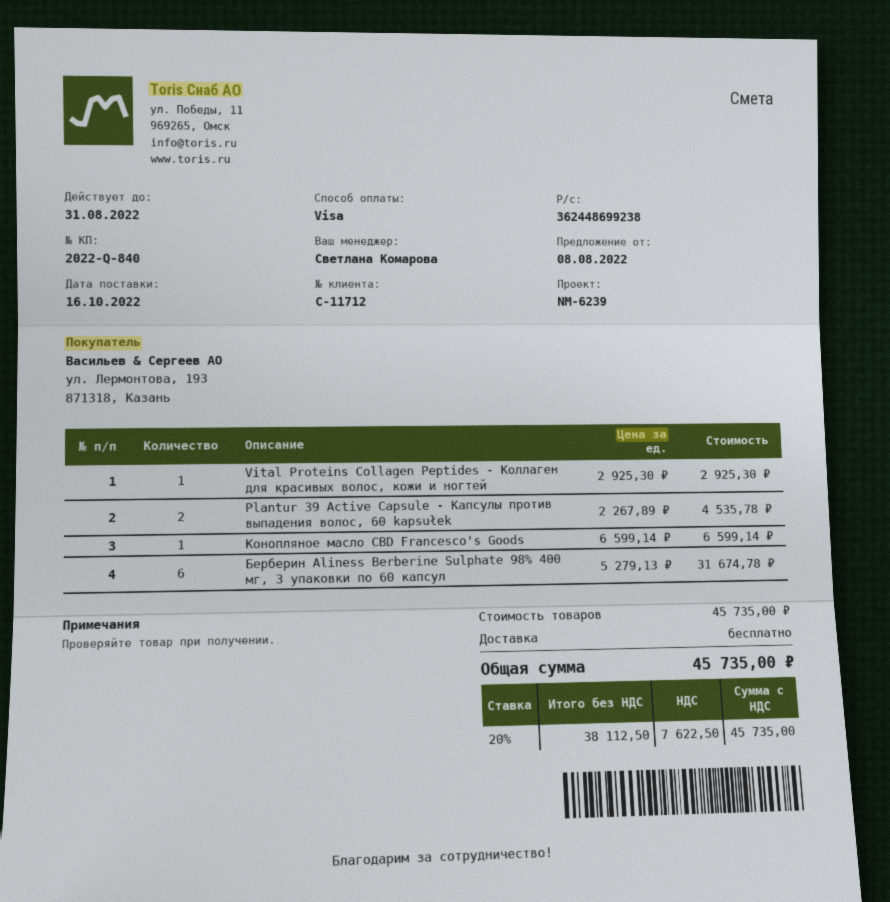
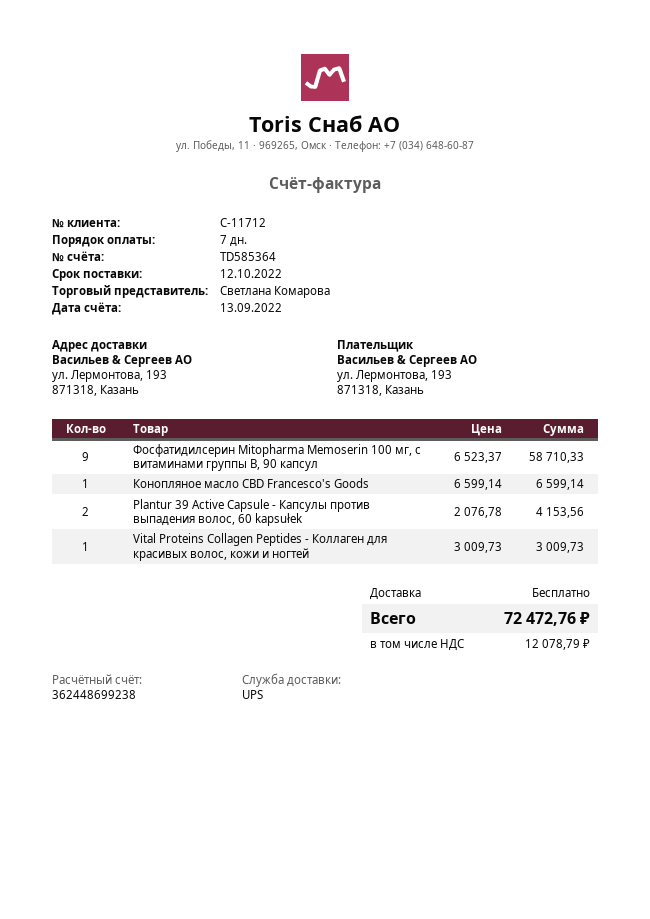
delivery date: 2022-10-16 -> 2022-10-12
Vital Proteins Collagen Peptides - Коллаген для красивых волос, кожи и ногтей: 1 x 2925.30 = 2925.30 -> 1 x 3009.73 = 3009.73
Plantur 39 Active Capsule - Капсулы против выпадения волос, 60 kapsułek: 2 x 2267.89 = 4535.78 -> 2 x 2076.78 = 4153.56
Берберин Aliness Berberine Sulphate 98% 400 мг, 3 упаковки по 60 капсул: 6 x 5279.13 = 31674.78 -> none
Фосфатидилсерин Mitopharma Memoserin 100 мг, с витаминами группы B, 90 капсул: none -> 9 x 6523.37 = 58710.33
tax: 7622.50 -> 12078.79
total: 45735.00 -> 72472.76

